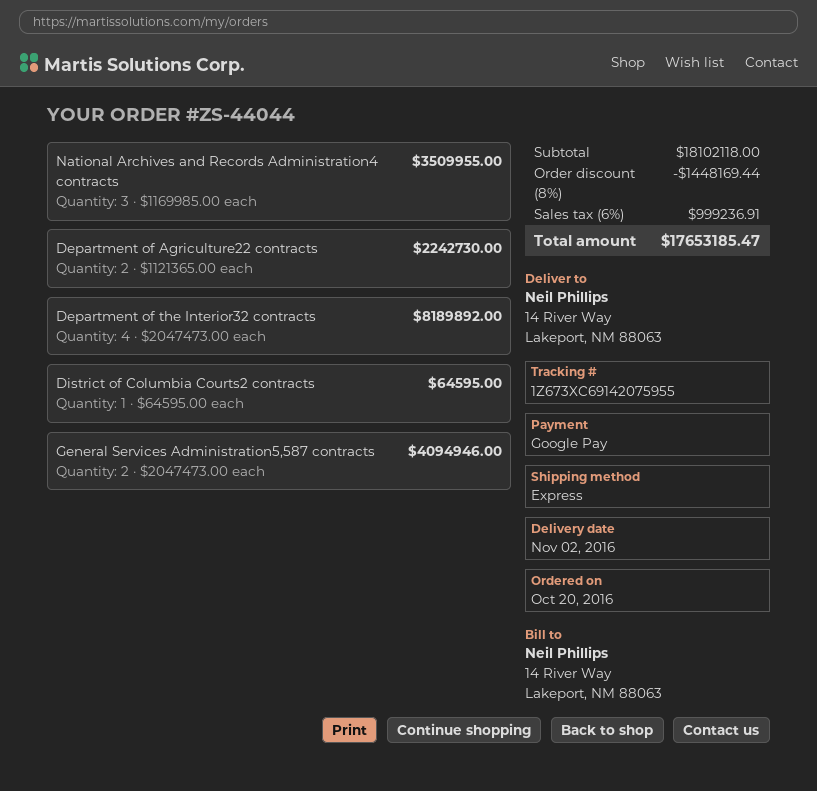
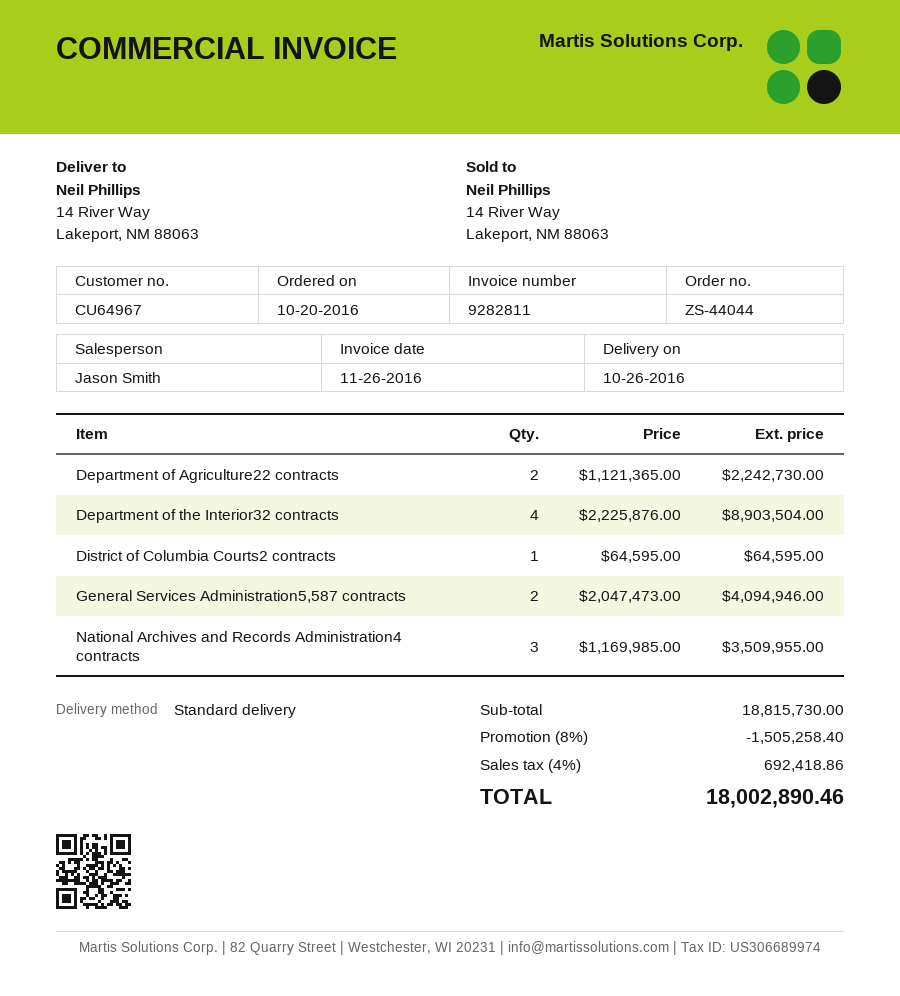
delivery date: 2016-11-02 -> 2016-10-26
shipping method: express -> standard
Department of the Interior32 contracts: 4 x 2047473.00 = 8189892.00 -> 4 x 2225876.00 = 8903504.00
subtotal: 18102118.00 -> 18815730.00
discount: 8% = 1448169.44 -> 8% = 1505258.40
tax: 6% = 999236.91 -> 4% = 692418.86
total: 17653185.47 -> 18002890.46

